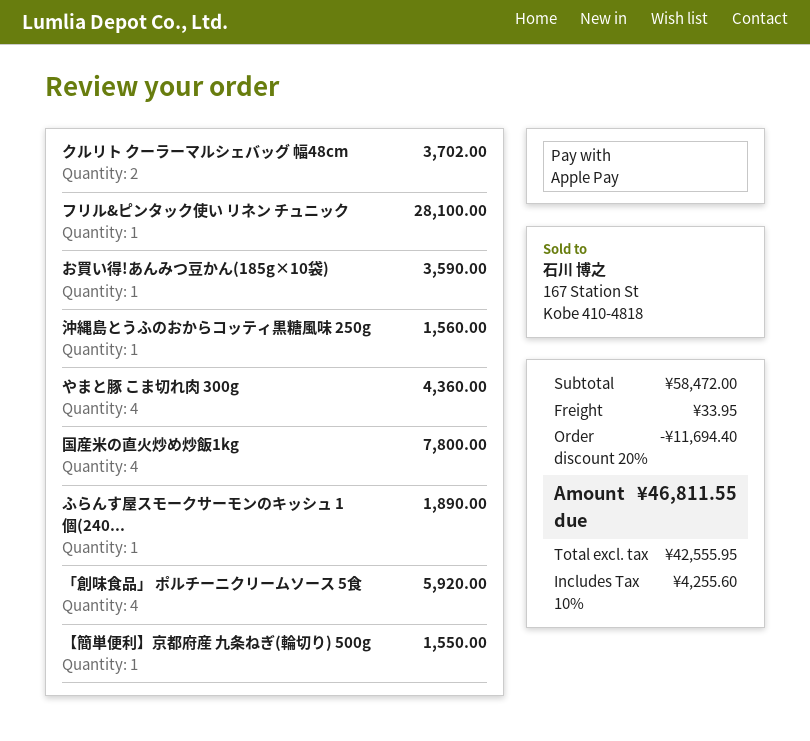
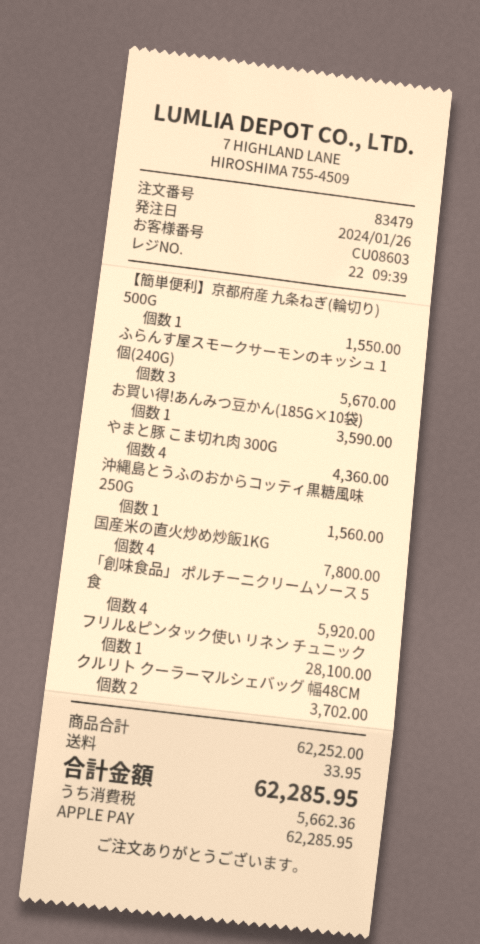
ふらんす屋スモークサーモンのキッシュ 1個(240...: 1 for 1890.00 -> 3 for 5670.00
subtotal: 58472.00 -> 62252.00
discount: 20% = 11694.40 -> none
tax: 4255.60 -> 5662.36
total: 46811.55 -> 62285.95

